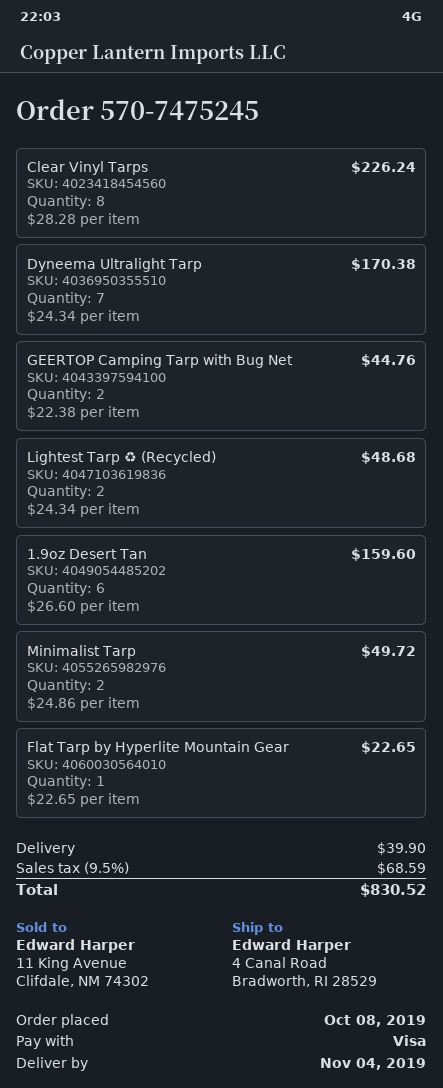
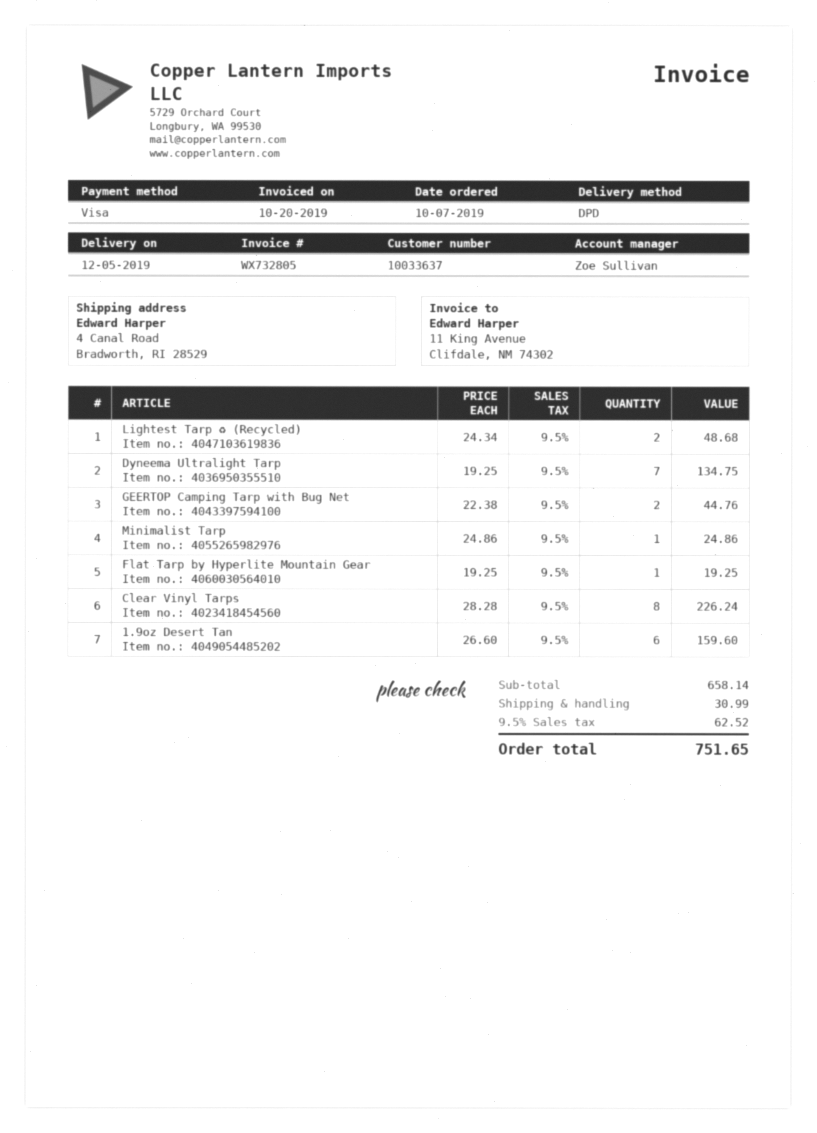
order date: 2019-10-08 -> 2019-10-07
delivery date: 2019-11-04 -> 2019-12-05
Dyneema Ultralight Tarp: 7 x 24.34 = 170.38 -> 7 x 19.25 = 134.75
Minimalist Tarp: 2 x 24.86 = 49.72 -> 1 x 24.86 = 24.86
Flat Tarp by Hyperlite Mountain Gear: 1 x 22.65 = 22.65 -> 1 x 19.25 = 19.25
shipping: 39.90 -> 30.99
tax: 9.5% = 68.59 -> 9.5% = 62.52
total: 830.52 -> 751.65

